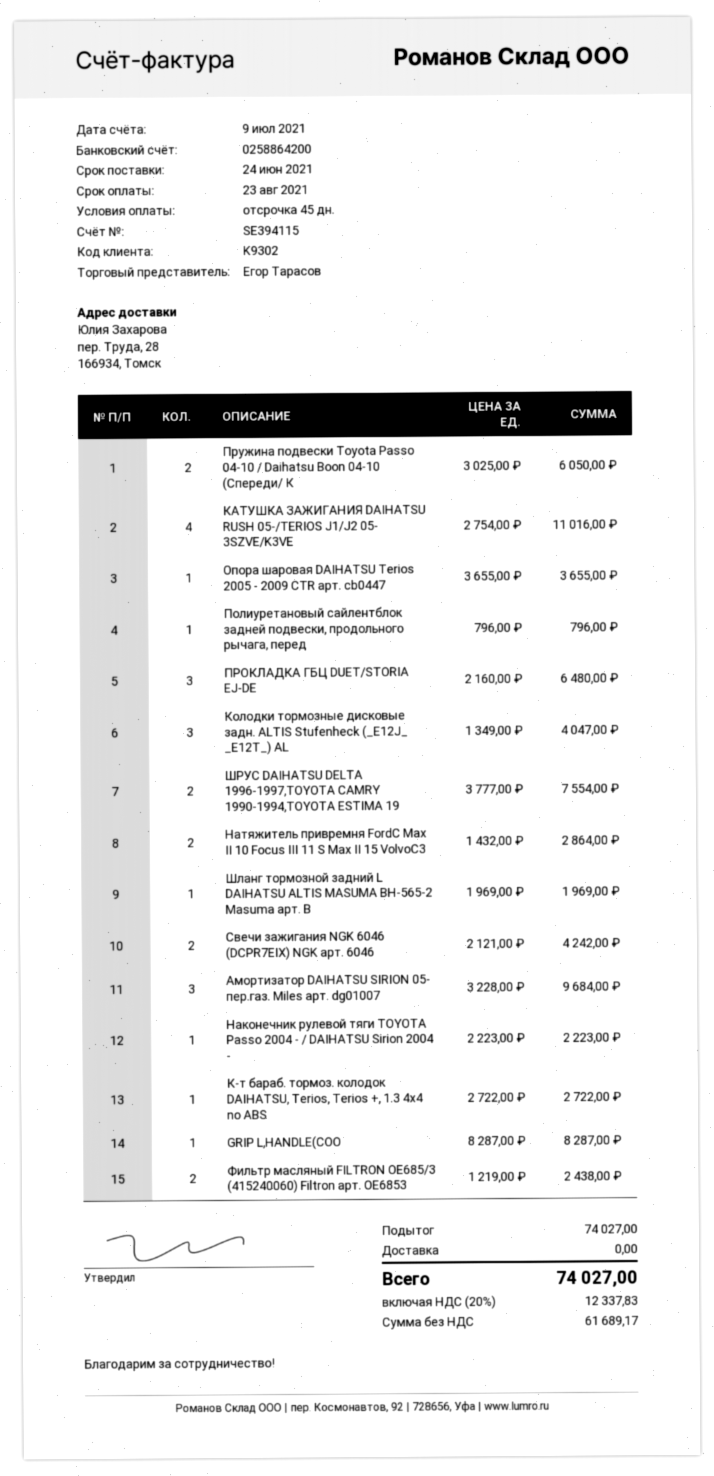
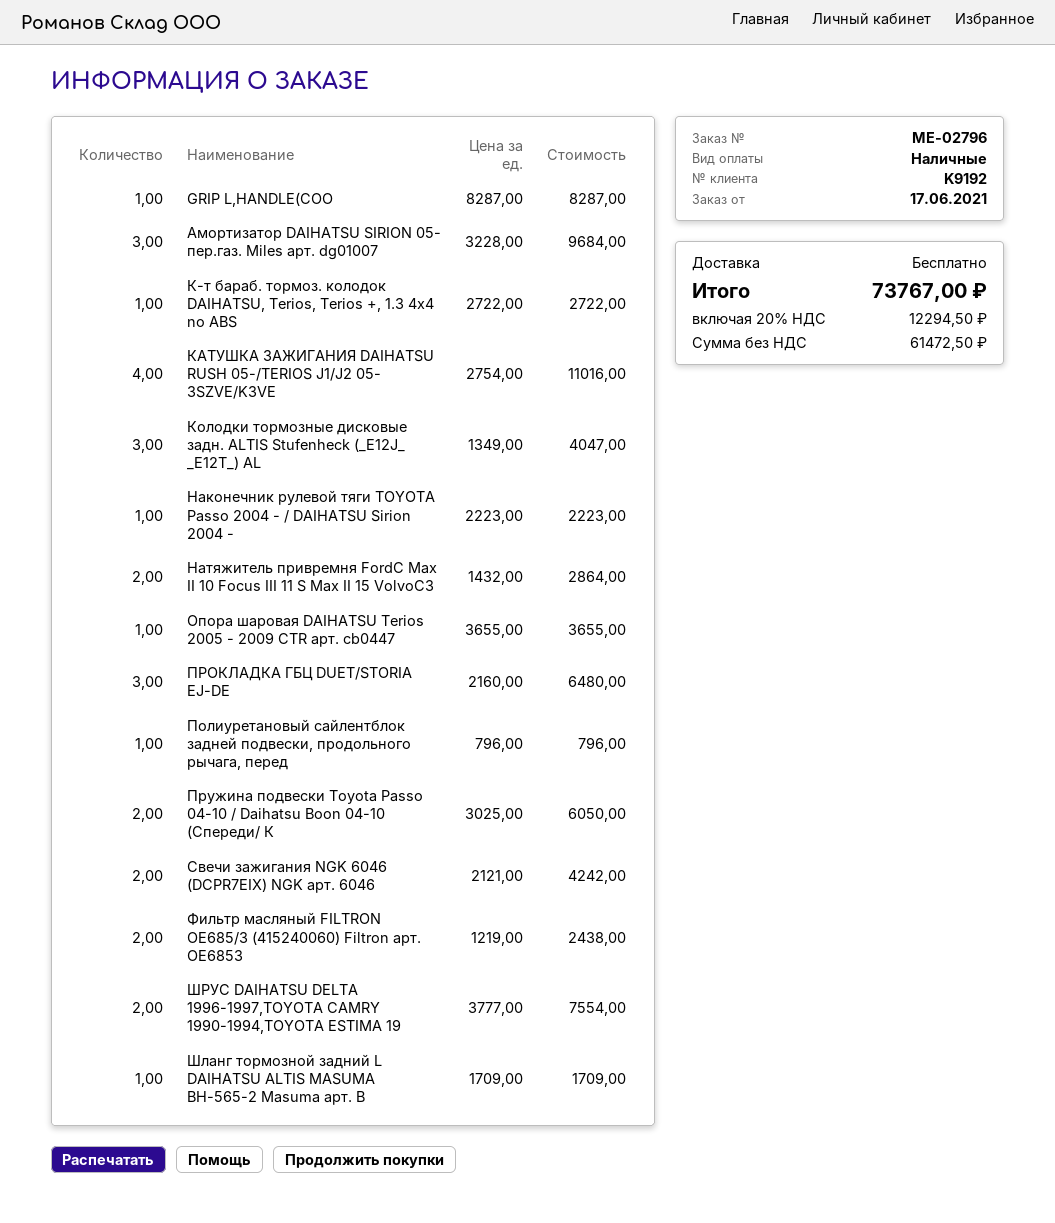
customer number: K9302 -> K9192
Шланг тормозной задний L DAIHATSU ALTIS MASUMA BH-565-2 Masuma арт. B: 1 x 1969.00 = 1969.00 -> 1 x 1709.00 = 1709.00
net: 61689.17 -> 61472.50
tax: 20% = 12337.83 -> 20% = 12294.50
total: 74027.00 -> 73767.00

